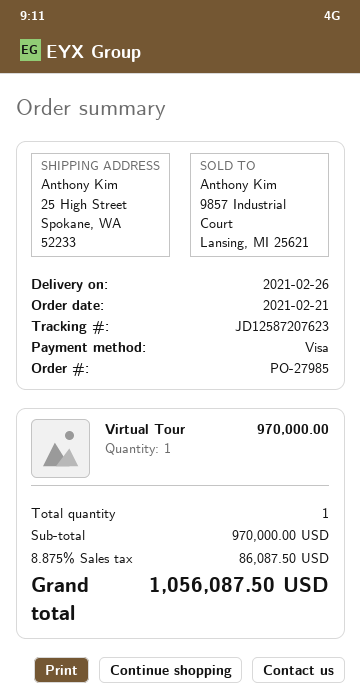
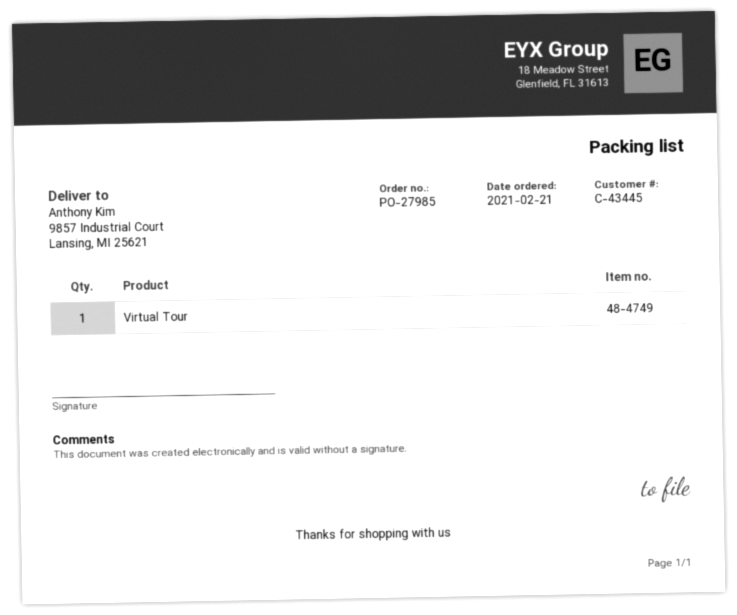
ship to: 25 High Street, Spokane, WA 52233 -> 9857 Industrial Court, Lansing, MI 25621

